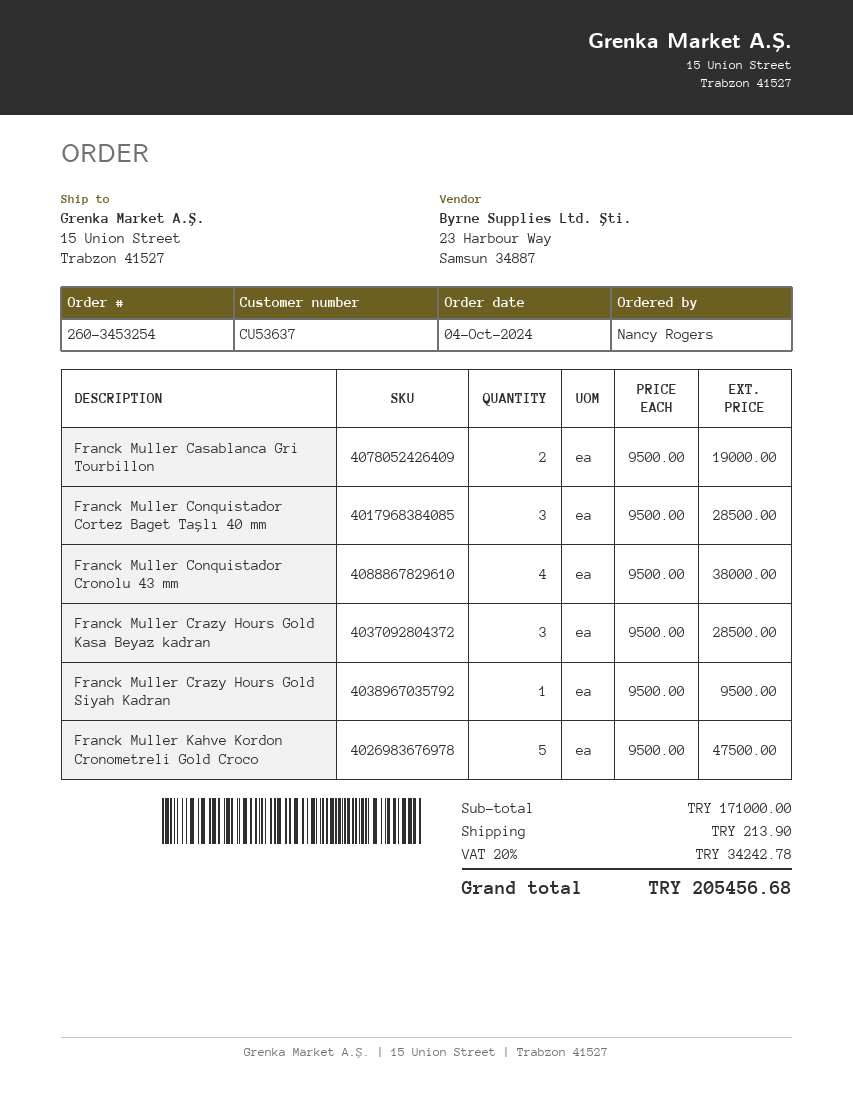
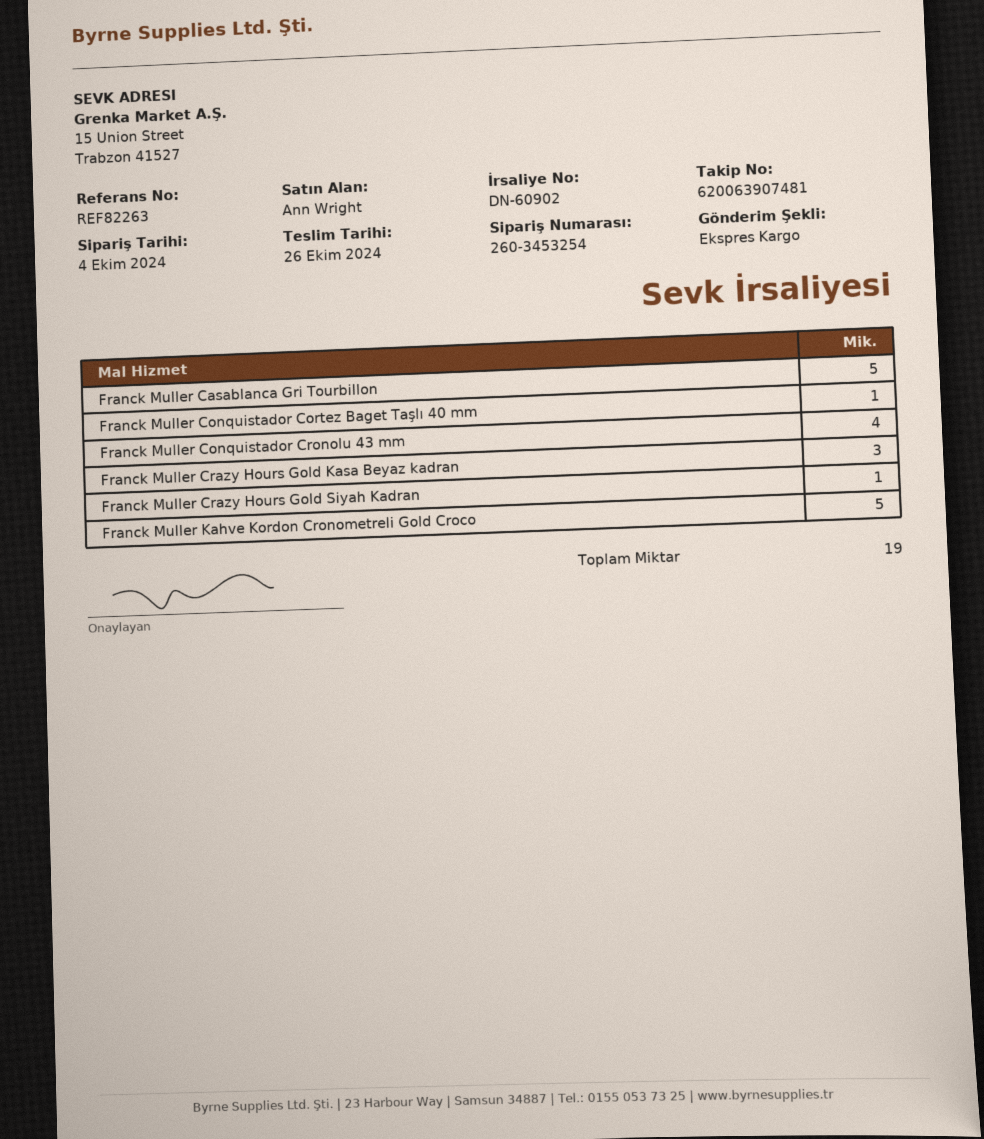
ordered by: Nancy Rogers -> Ann Wright
Franck Muller Casablanca Gri Tourbillon: 2 -> 5
Franck Muller Conquistador Cortez Baget Taşlı 40 mm: 3 -> 1

